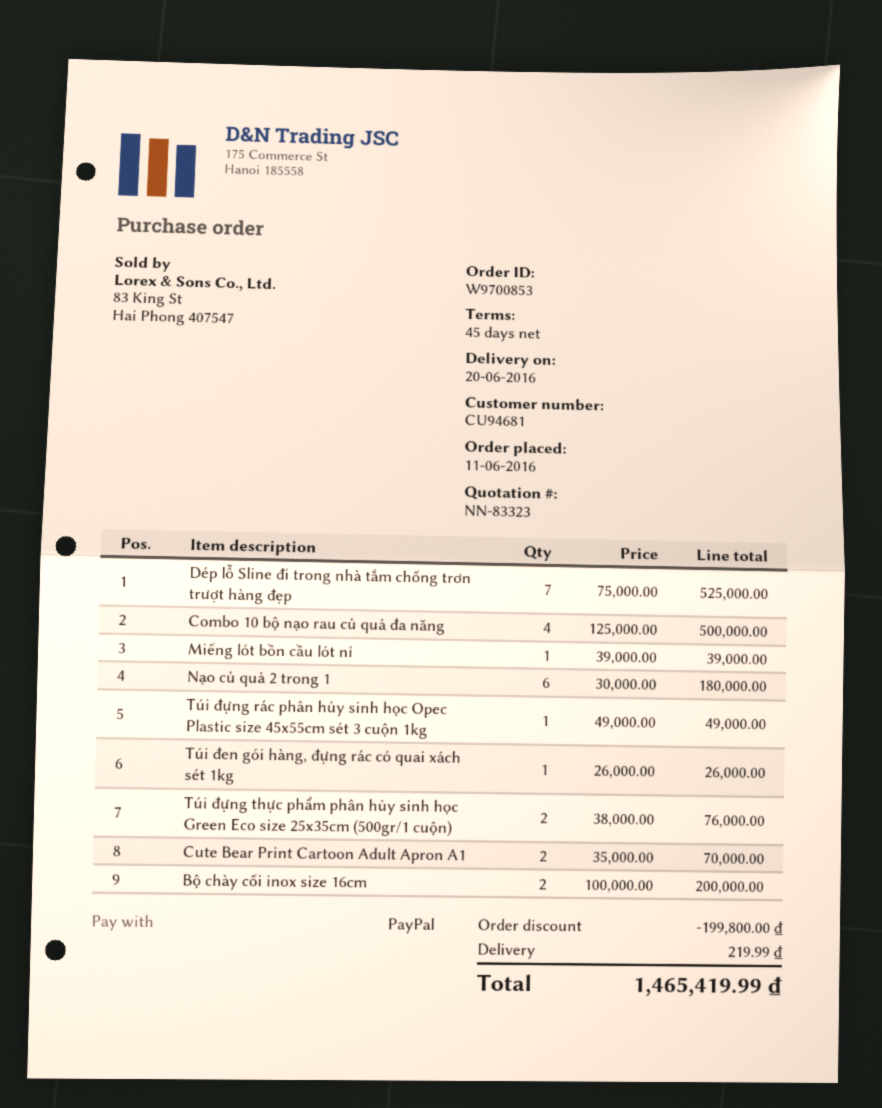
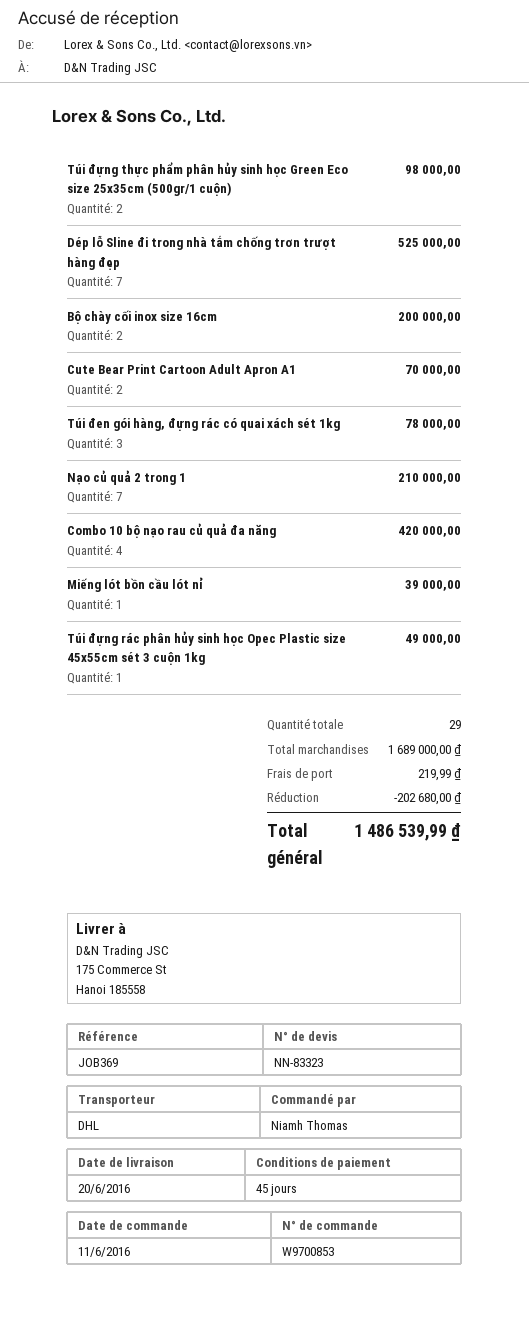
Combo 10 bộ nạo rau củ quả đa năng: 4 for 500000.00 -> 4 for 420000.00
Nạo củ quả 2 trong 1: 6 for 180000.00 -> 7 for 210000.00
Túi đen gói hàng, đựng rác có quai xách sét 1kg: 1 for 26000.00 -> 3 for 78000.00
Túi đựng thực phẩm phân hủy sinh học Green Eco size 25x35cm (500gr/1 cuộn): 2 for 76000.00 -> 2 for 98000.00
discount: 199800.00 -> 202680.00
total: 1465419.99 -> 1486539.99

